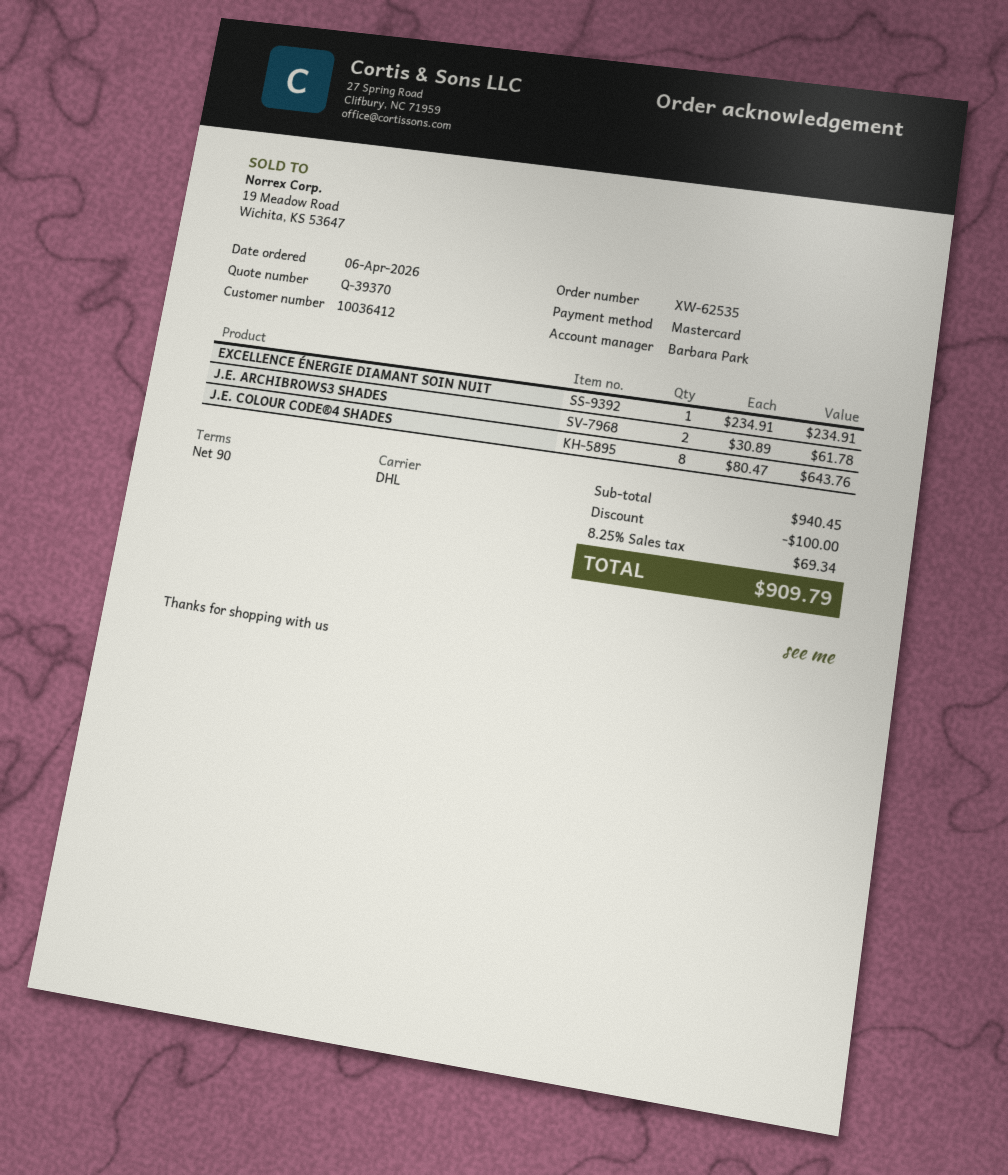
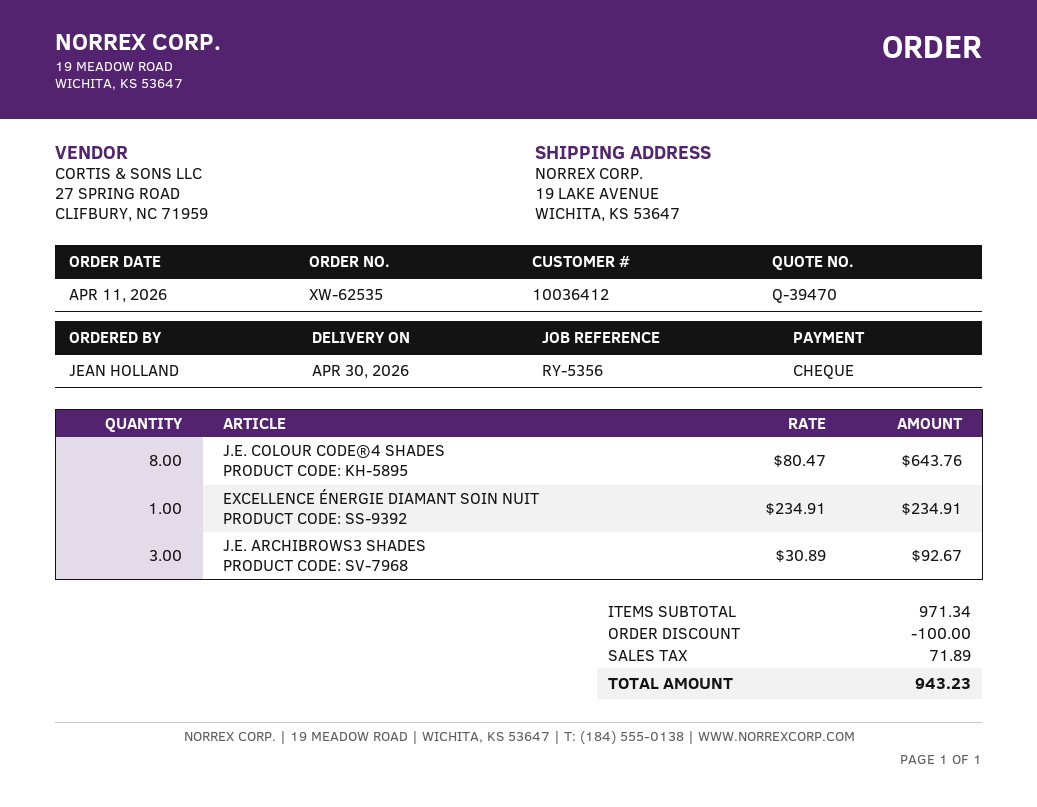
quote number: Q-39370 -> Q-39470
order date: 2026-04-06 -> 2026-04-11
payment method: Mastercard -> cheque
J.E. ARCHIBROWS3 SHADES: 2 x 30.89 = 61.78 -> 3 x 30.89 = 92.67
subtotal: 940.45 -> 971.34
tax: 69.34 -> 71.89
total: 909.79 -> 943.23

